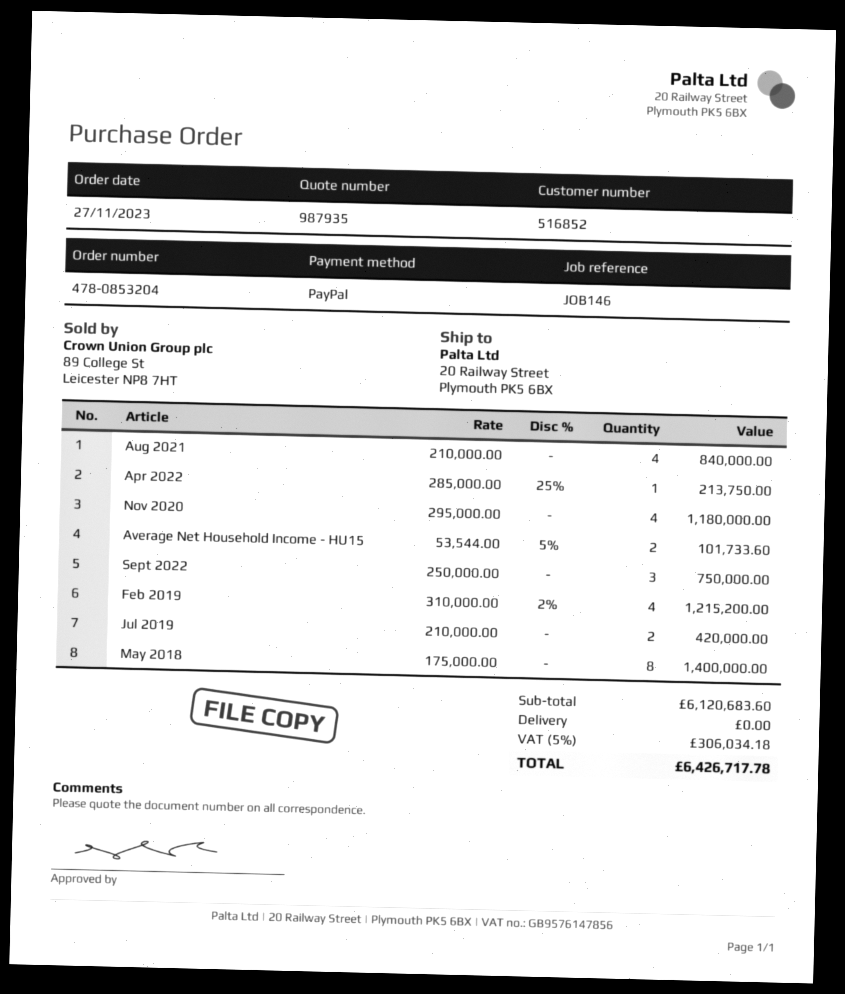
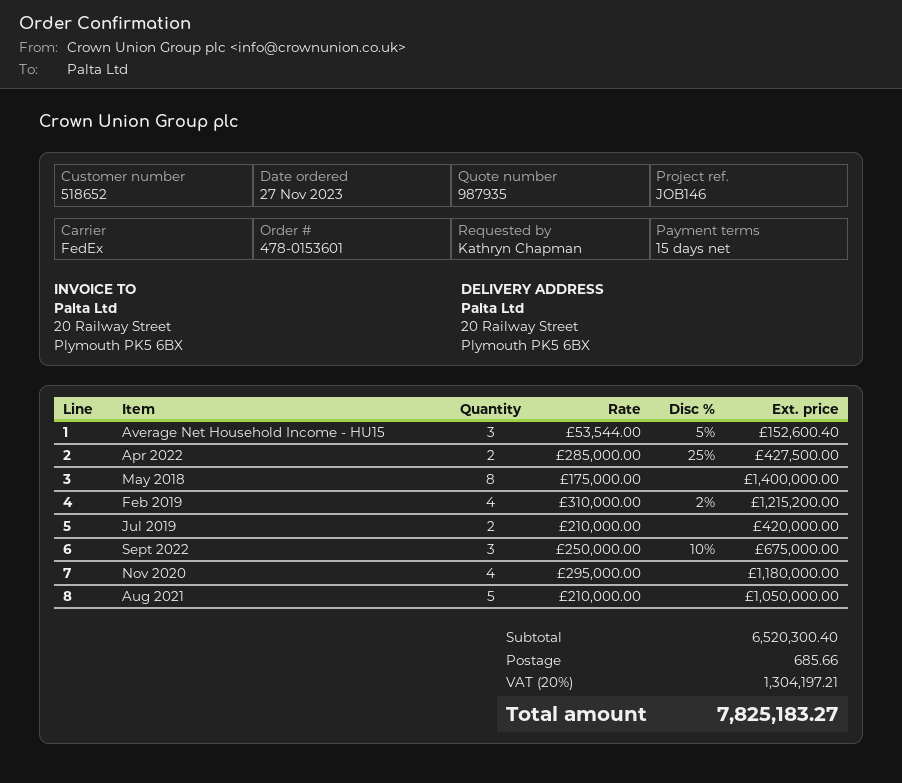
order number: 478-0853204 -> 478-0153601
customer number: 516852 -> 518652
Aug 2021: 4 x 210000.00 = 840000.00 -> 5 x 210000.00 = 1050000.00
Apr 2022: 1 x 285000.00 - 25% = 213750.00 -> 2 x 285000.00 - 25% = 427500.00
Average Net Household Income - HU15: 2 x 53544.00 - 5% = 101733.60 -> 3 x 53544.00 - 5% = 152600.40
Sept 2022: 3 x 250000.00 = 750000.00 -> 3 x 250000.00 - 10% = 675000.00
subtotal: 6120683.60 -> 6520300.40
shipping: 0.00 -> 685.66
tax: 5% = 306034.18 -> 20% = 1304197.21
total: 6426717.78 -> 7825183.27

